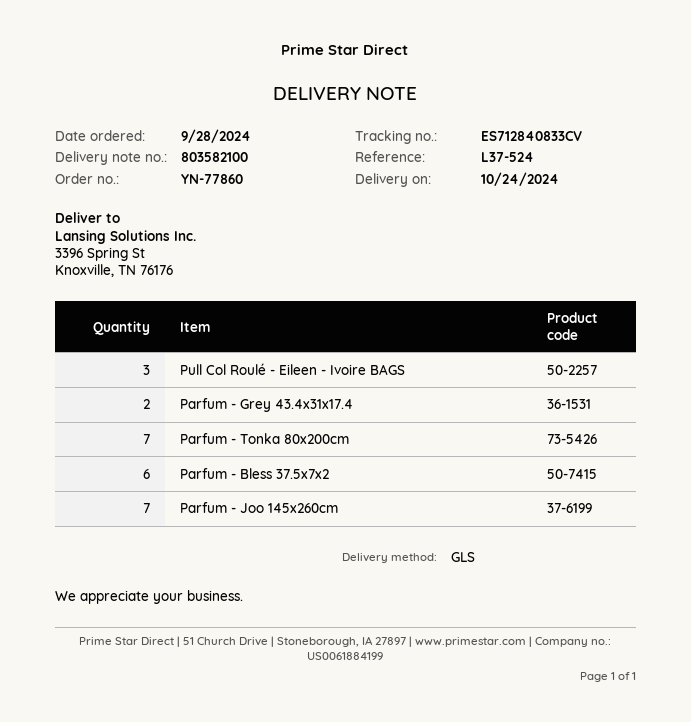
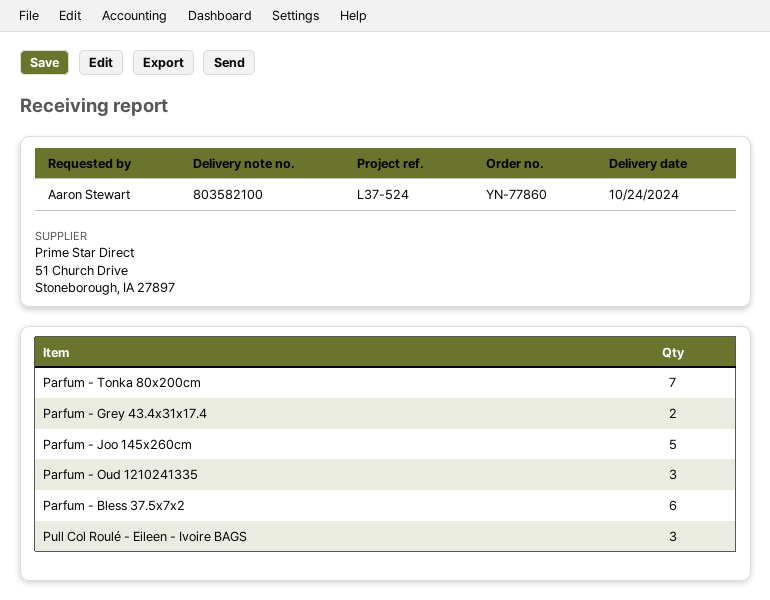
Parfum - Joo 145x260cm: 7 -> 5
Parfum - Oud 1210241335: none -> 3

